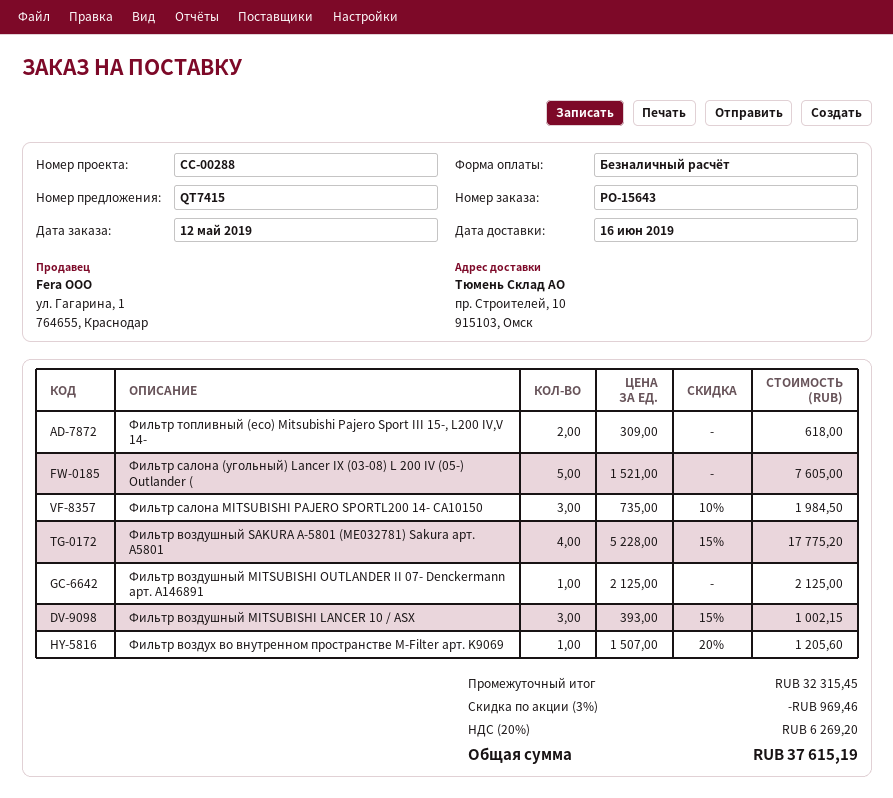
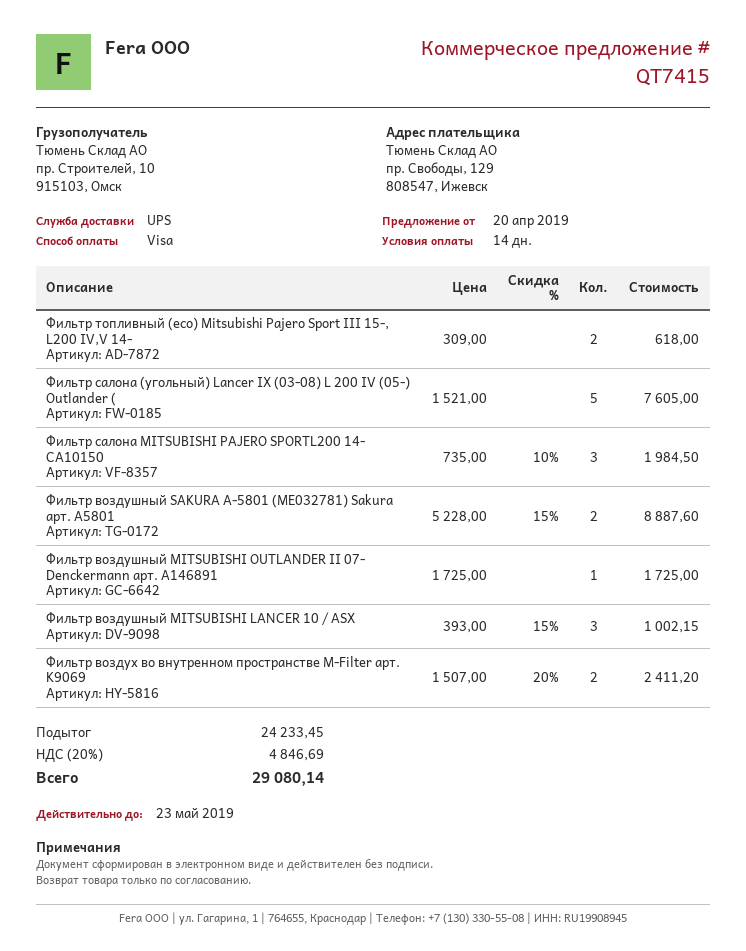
payment method: bank transfer -> Visa
Фильтр воздушный SAKURA A-5801 (ME032781) Sakura арт. A5801: 4 x 5228.00 - 15% = 17775.20 -> 2 x 5228.00 - 15% = 8887.60
Фильтр воздушный MITSUBISHI OUTLANDER II 07- Denckermann арт. A146891: 1 x 2125.00 = 2125.00 -> 1 x 1725.00 = 1725.00
Фильтр воздух во внутренном пространстве M-Filter арт. K9069: 1 x 1507.00 - 20% = 1205.60 -> 2 x 1507.00 - 20% = 2411.20
subtotal: 32315.45 -> 24233.45
discount: 3% = 969.46 -> none
tax: 20% = 6269.20 -> 20% = 4846.69
total: 37615.19 -> 29080.14

